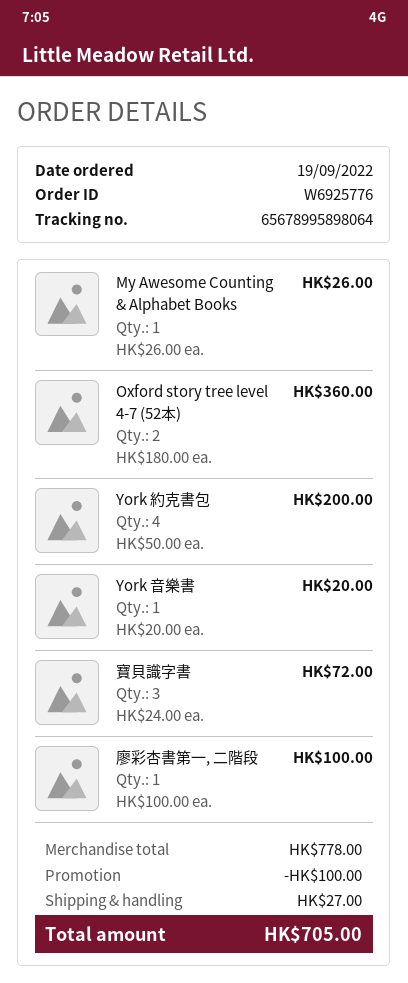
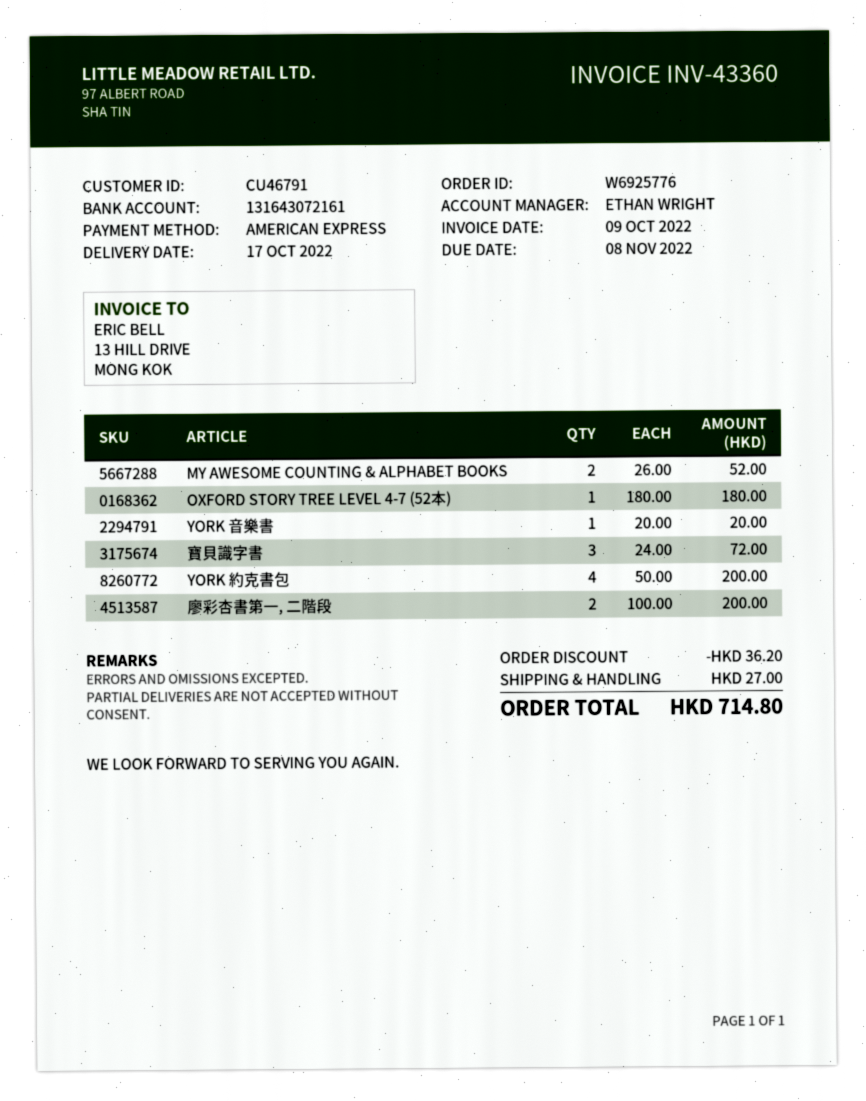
My Awesome Counting & Alphabet Books: 1 x 26.00 = 26.00 -> 2 x 26.00 = 52.00
Oxford story tree level 4-7 (52本): 2 x 180.00 = 360.00 -> 1 x 180.00 = 180.00
廖彩杏書第一, 二階段: 1 x 100.00 = 100.00 -> 2 x 100.00 = 200.00
discount: 100.00 -> 36.20
total: 705.00 -> 714.80

